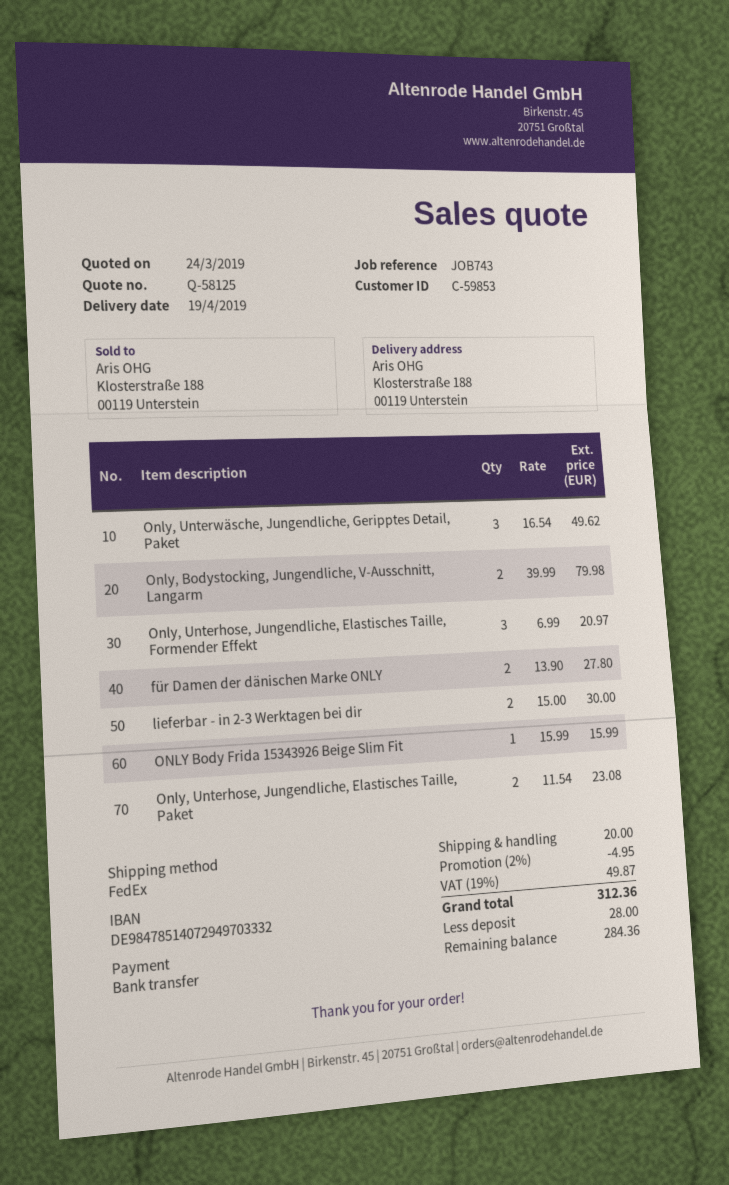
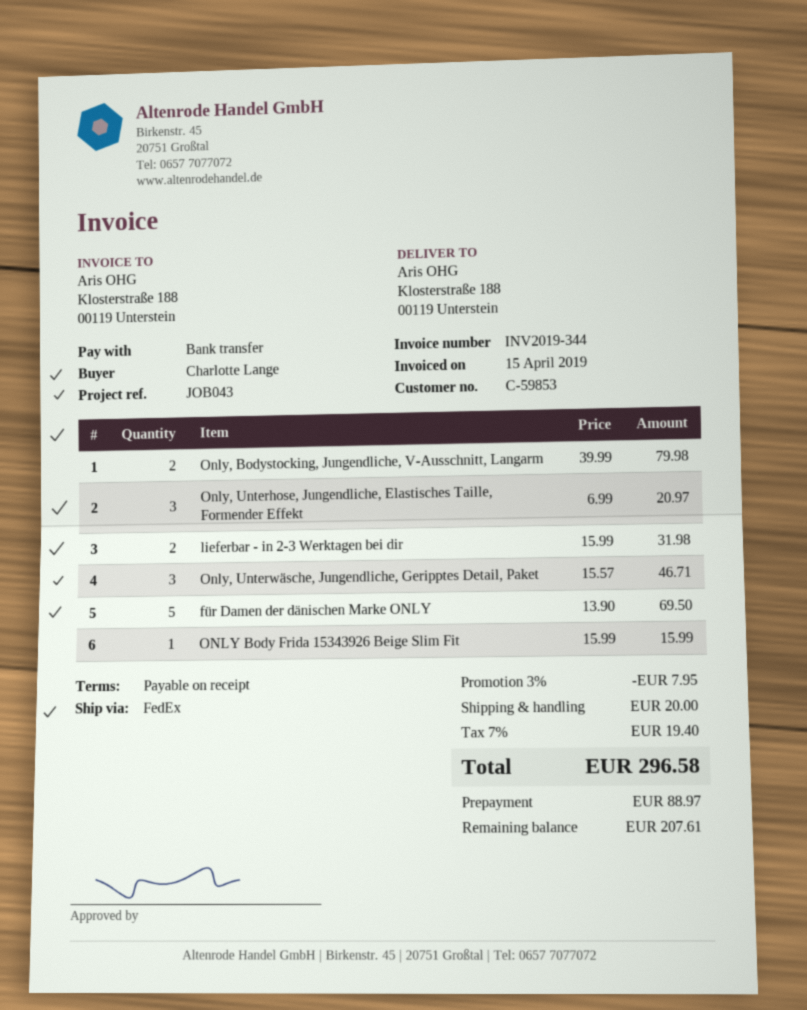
reference: JOB743 -> JOB043
Only, Unterwäsche, Jungendliche, Geripptes Detail, Paket: 3 x 16.54 = 49.62 -> 3 x 15.57 = 46.71
für Damen der dänischen Marke ONLY: 2 x 13.90 = 27.80 -> 5 x 13.90 = 69.50
lieferbar - in 2-3 Werktagen bei dir: 2 x 15.00 = 30.00 -> 2 x 15.99 = 31.98
Only, Unterhose, Jungendliche, Elastisches Taille, Paket: 2 x 11.54 = 23.08 -> none
discount: 2% = 4.95 -> 3% = 7.95
tax: 19% = 49.87 -> 7% = 19.40
total: 312.36 -> 296.58
deposit: 28.00 -> 88.97
balance: 284.36 -> 207.61

